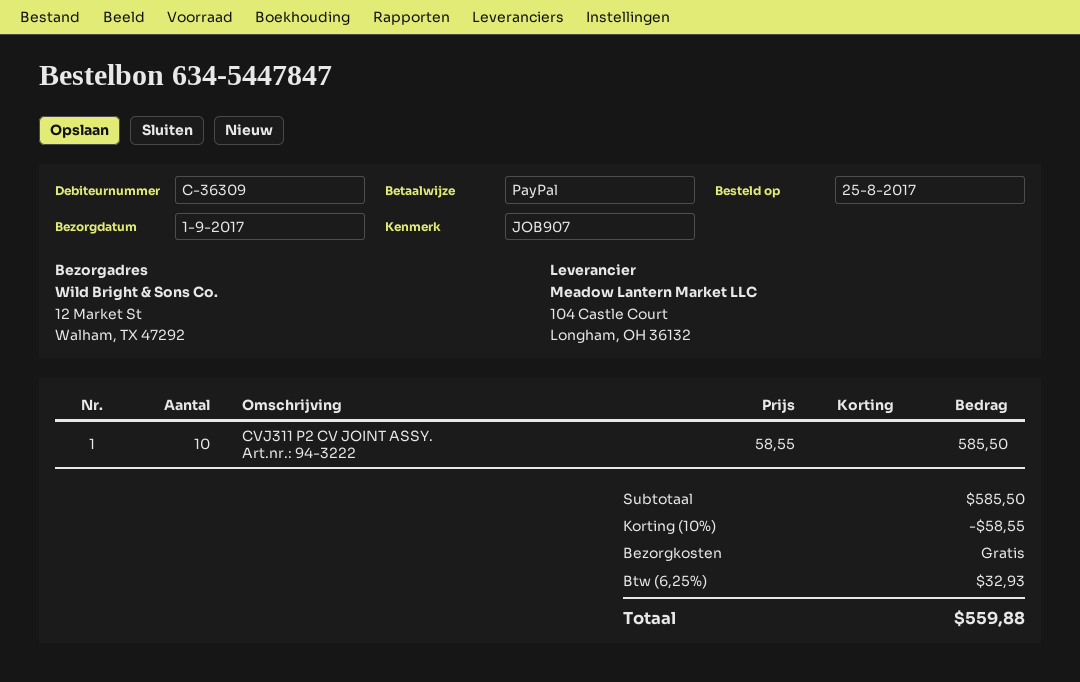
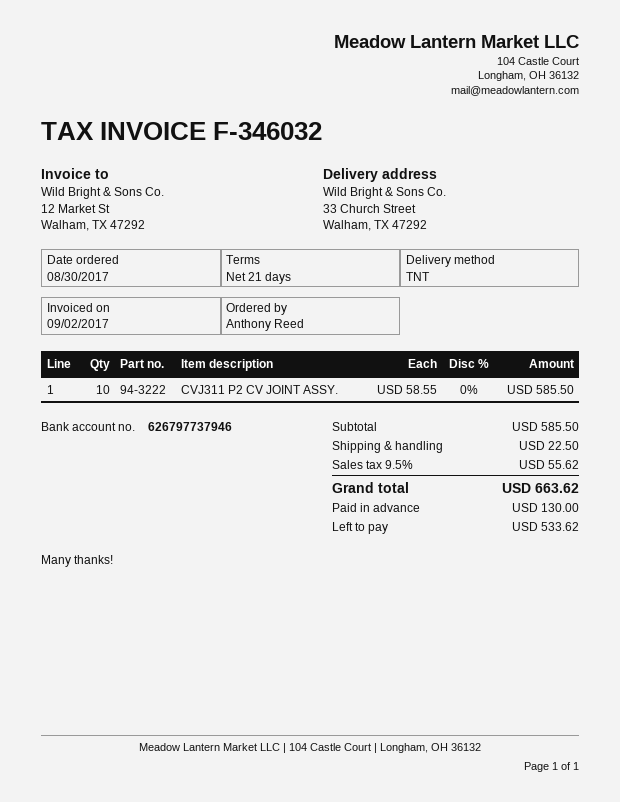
order date: 2017-08-25 -> 2017-08-30
ship to: 12 Market St, Walham, TX 47292 -> 33 Church Street, Walham, TX 47292
discount: 10% = 58.55 -> none
shipping: 0.00 -> 22.50
tax: 6.25% = 32.93 -> 9.5% = 55.62
total: 559.88 -> 663.62

